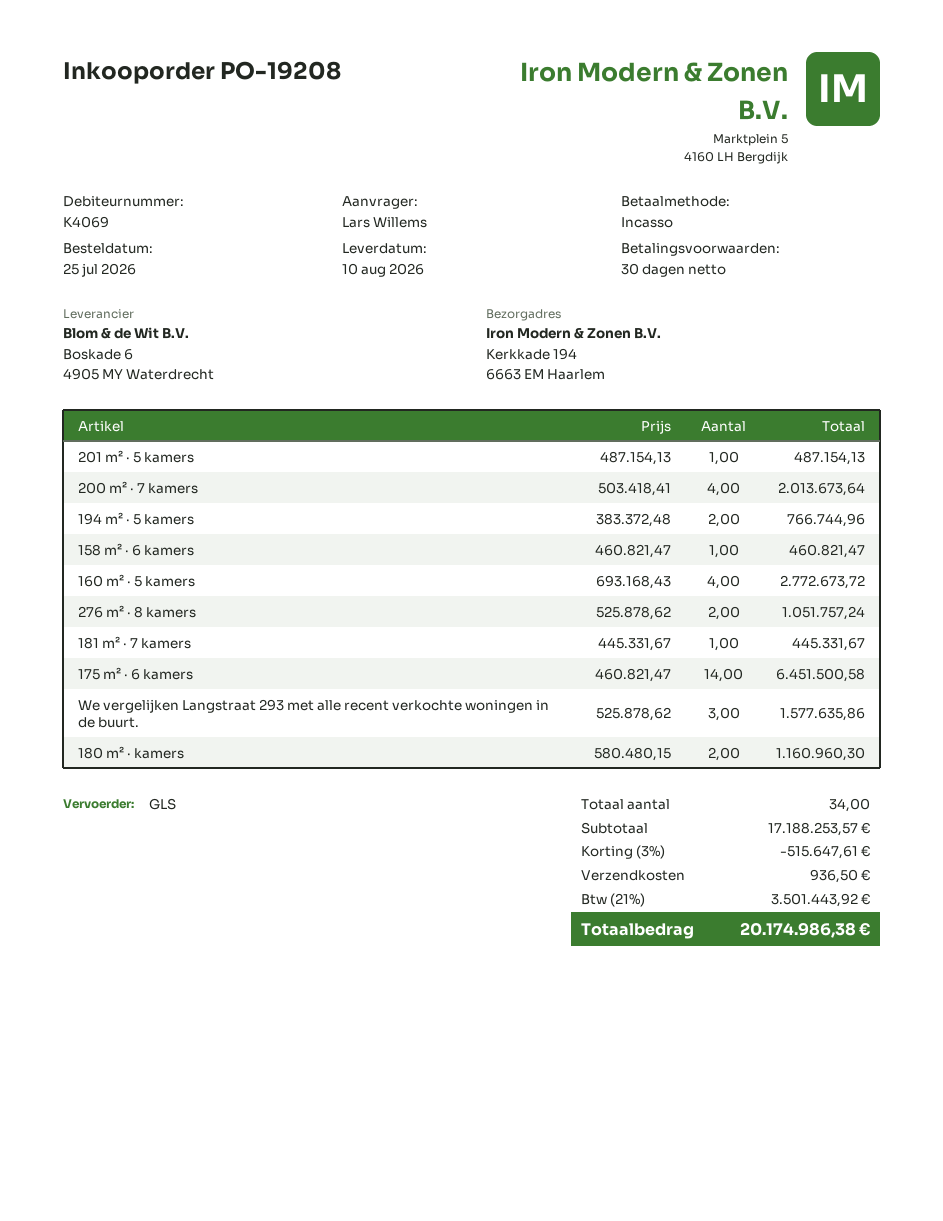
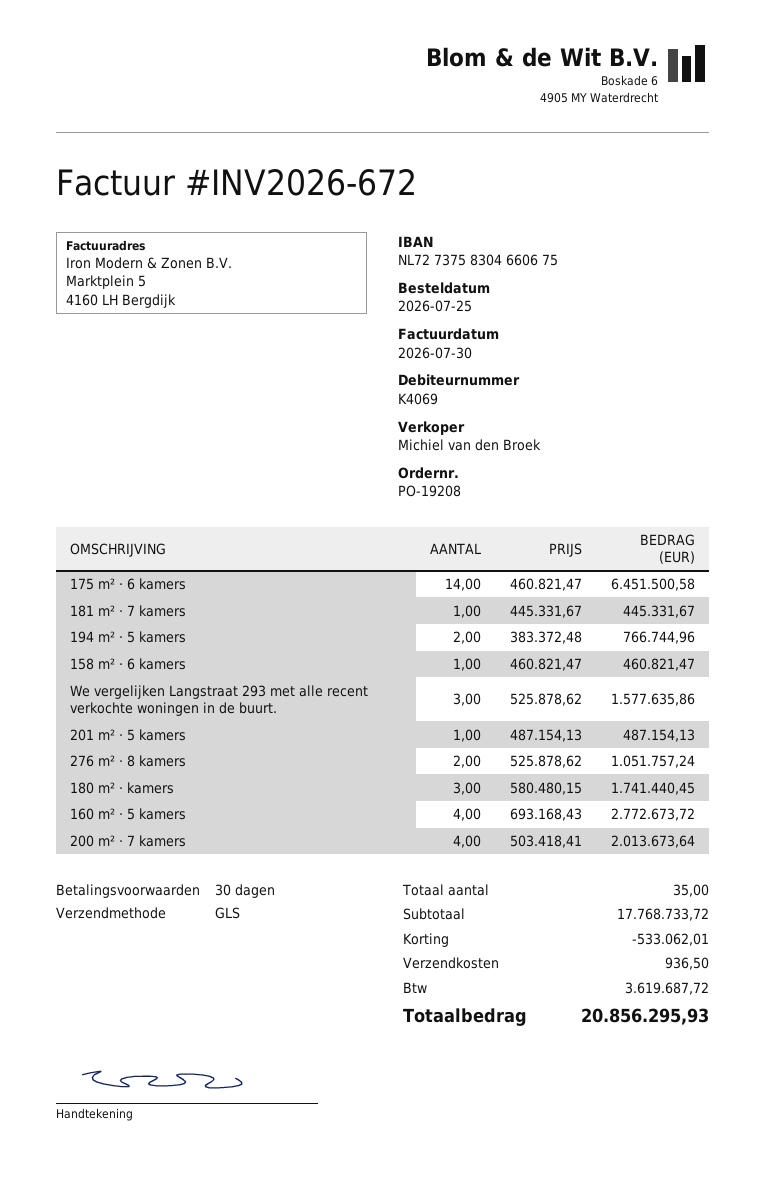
180 m² · kamers: 2 x 580480.15 = 1160960.30 -> 3 x 580480.15 = 1741440.45
total quantity: 34 -> 35
subtotal: 17188253.57 -> 17768733.72
discount: 515647.61 -> 533062.01
tax: 3501443.92 -> 3619687.72
total: 20174986.38 -> 20856295.93

